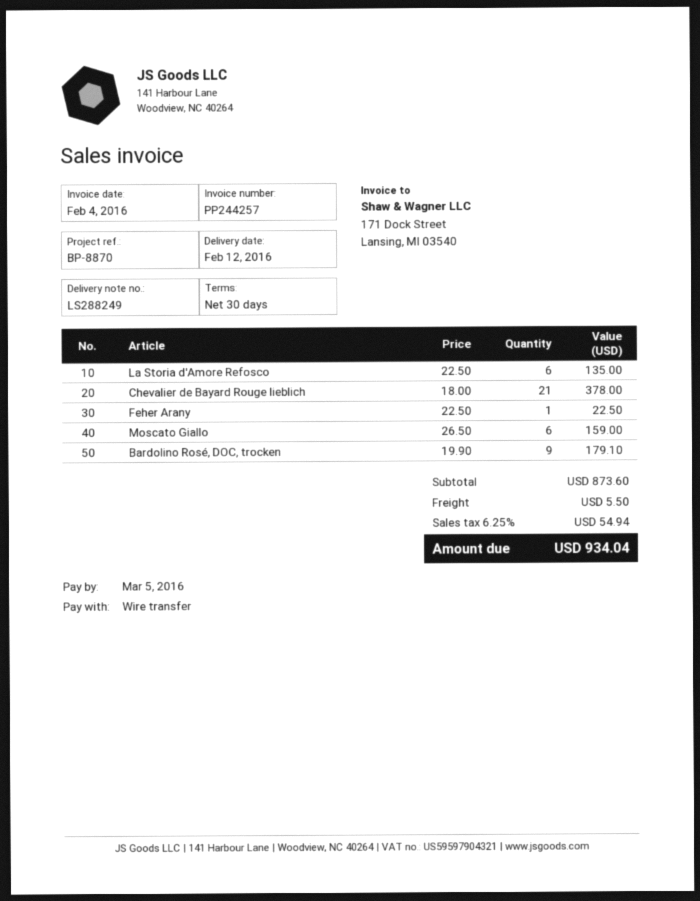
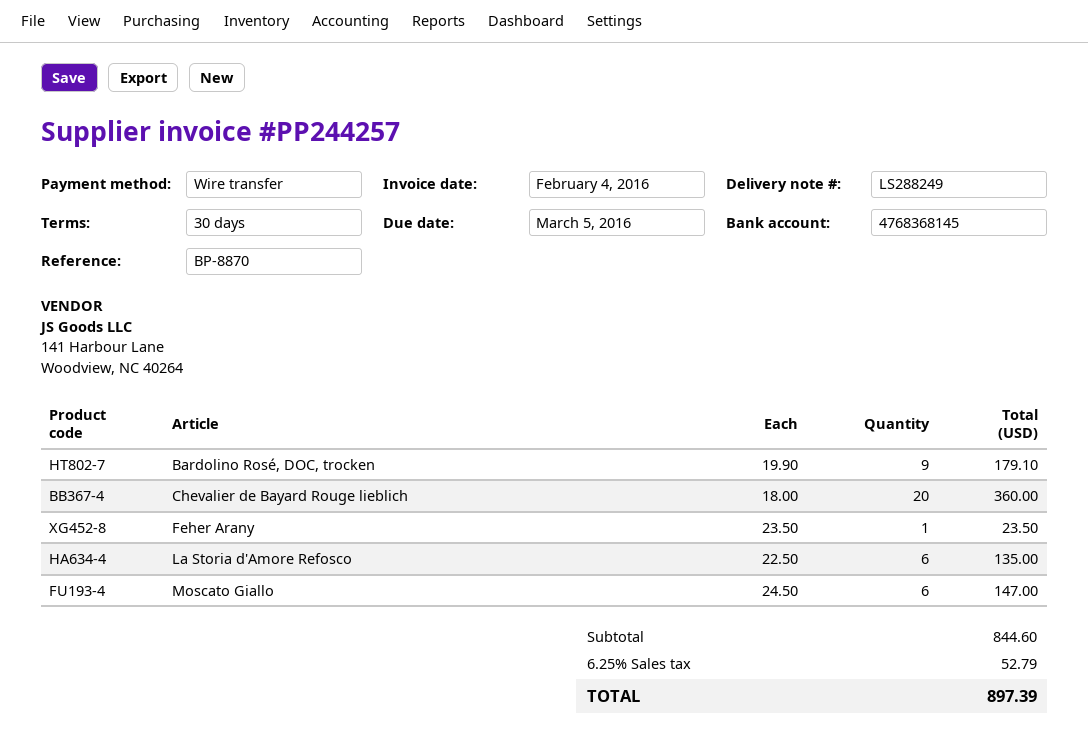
Chevalier de Bayard Rouge lieblich: 21 x 18.00 = 378.00 -> 20 x 18.00 = 360.00
Feher Arany: 1 x 22.50 = 22.50 -> 1 x 23.50 = 23.50
Moscato Giallo: 6 x 26.50 = 159.00 -> 6 x 24.50 = 147.00
subtotal: 873.60 -> 844.60
shipping: 5.50 -> none
tax: 6.25% = 54.94 -> 6.25% = 52.79
total: 934.04 -> 897.39

